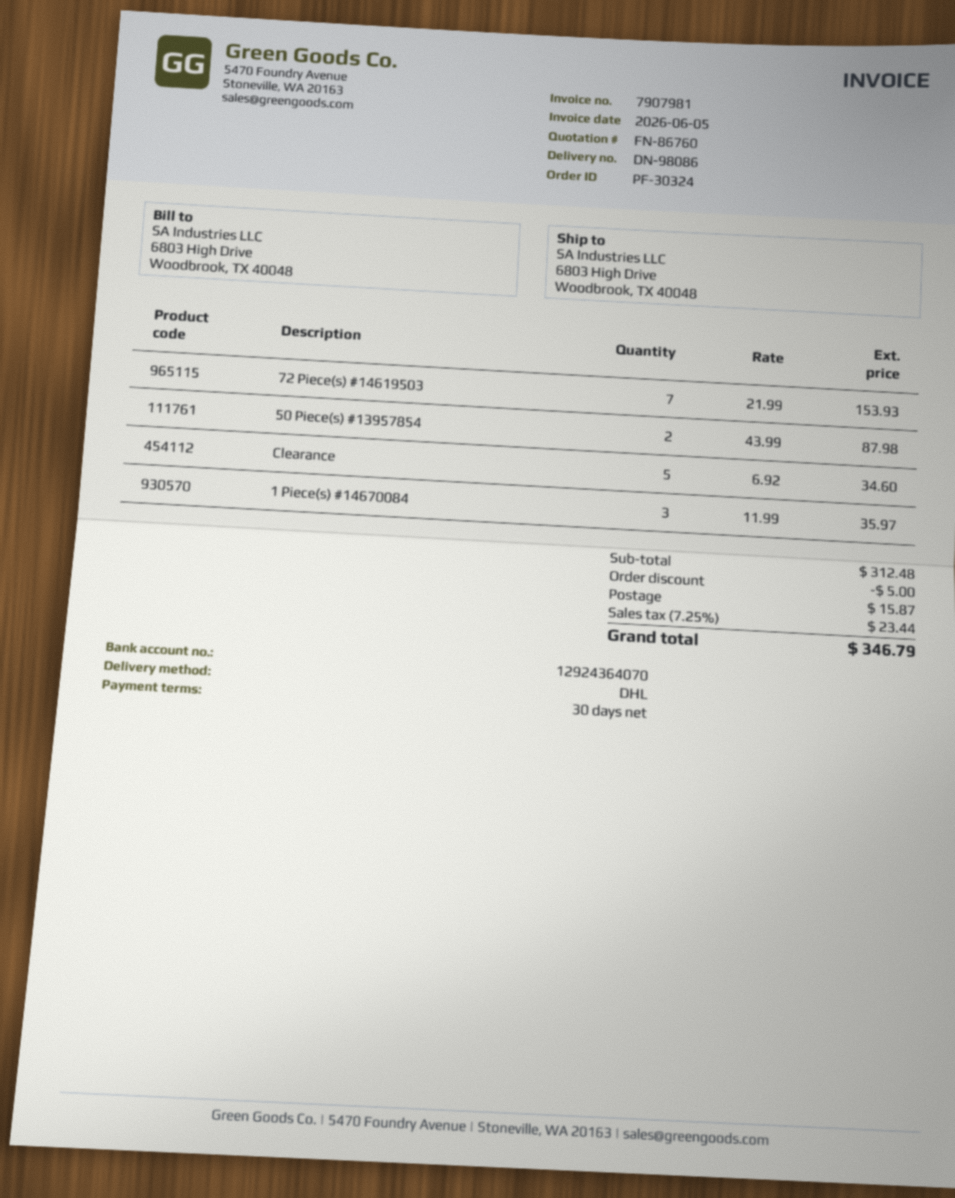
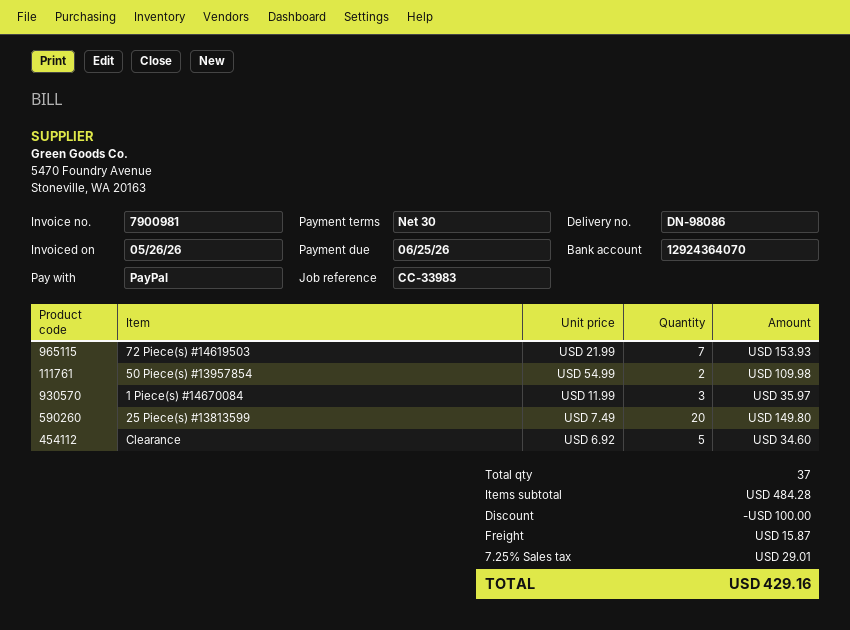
invoice number: 7907981 -> 7900981
invoice date: 2026-06-05 -> 2026-05-26
50 Piece(s) #13957854: 2 x 43.99 = 87.98 -> 2 x 54.99 = 109.98
25 Piece(s) #13813599: none -> 20 x 7.49 = 149.80
subtotal: 312.48 -> 484.28
discount: 5.00 -> 100.00
tax: 7.25% = 23.44 -> 7.25% = 29.01
total: 346.79 -> 429.16

